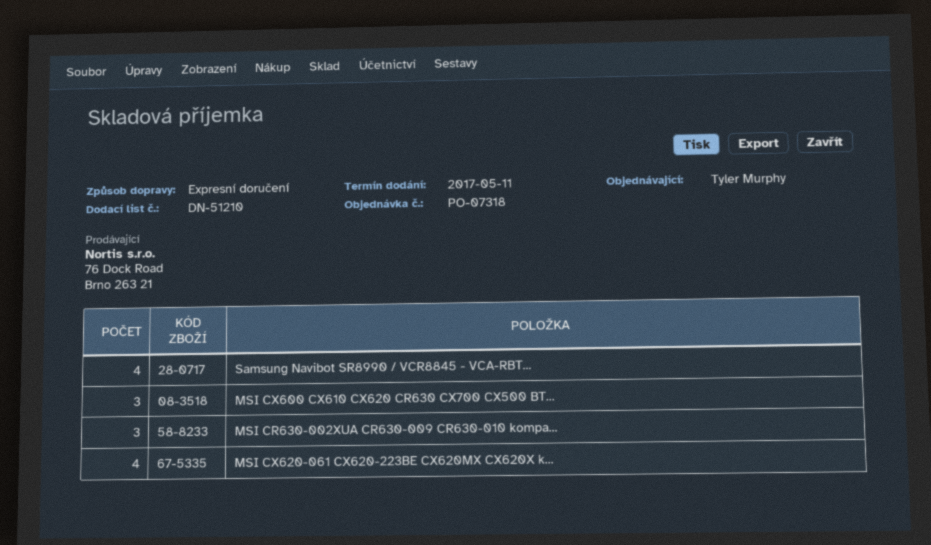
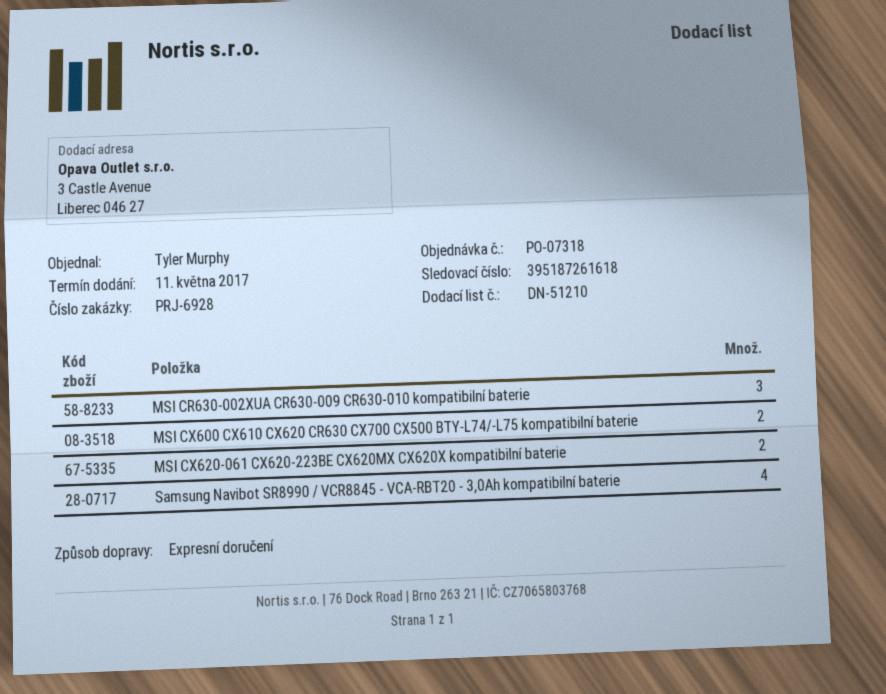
MSI CX600 CX610 CX620 CR630 CX700 CX500 BT...: 3 -> 2
MSI CX620-061 CX620-223BE CX620MX CX620X k...: 4 -> 2

